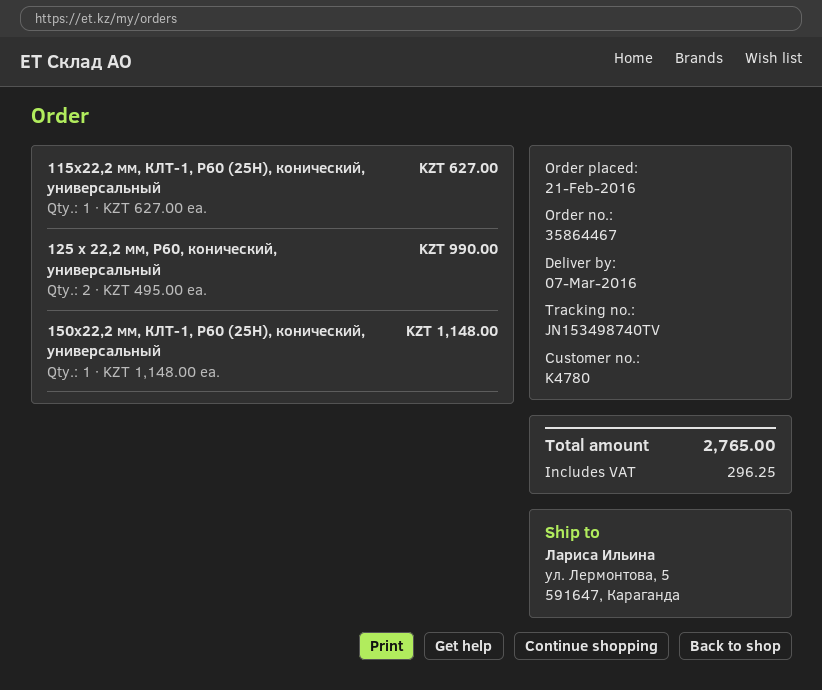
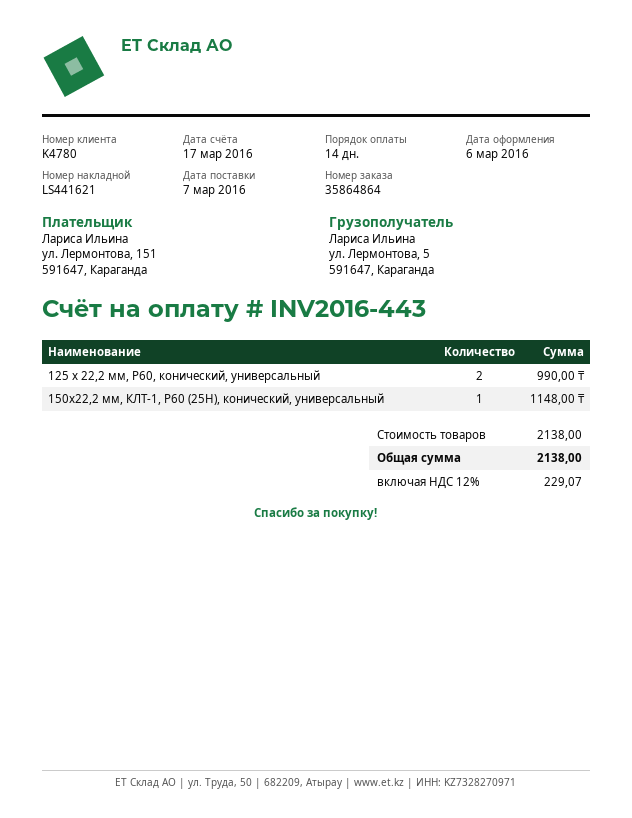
order number: 35864467 -> 35864864
order date: 2016-02-21 -> 2016-03-06
115х22,2 мм, КЛТ-1, P60 (25Н), конический, универсальный: 1 for 627.00 -> none
tax: 296.25 -> 229.07
total: 2765.00 -> 2138.00

